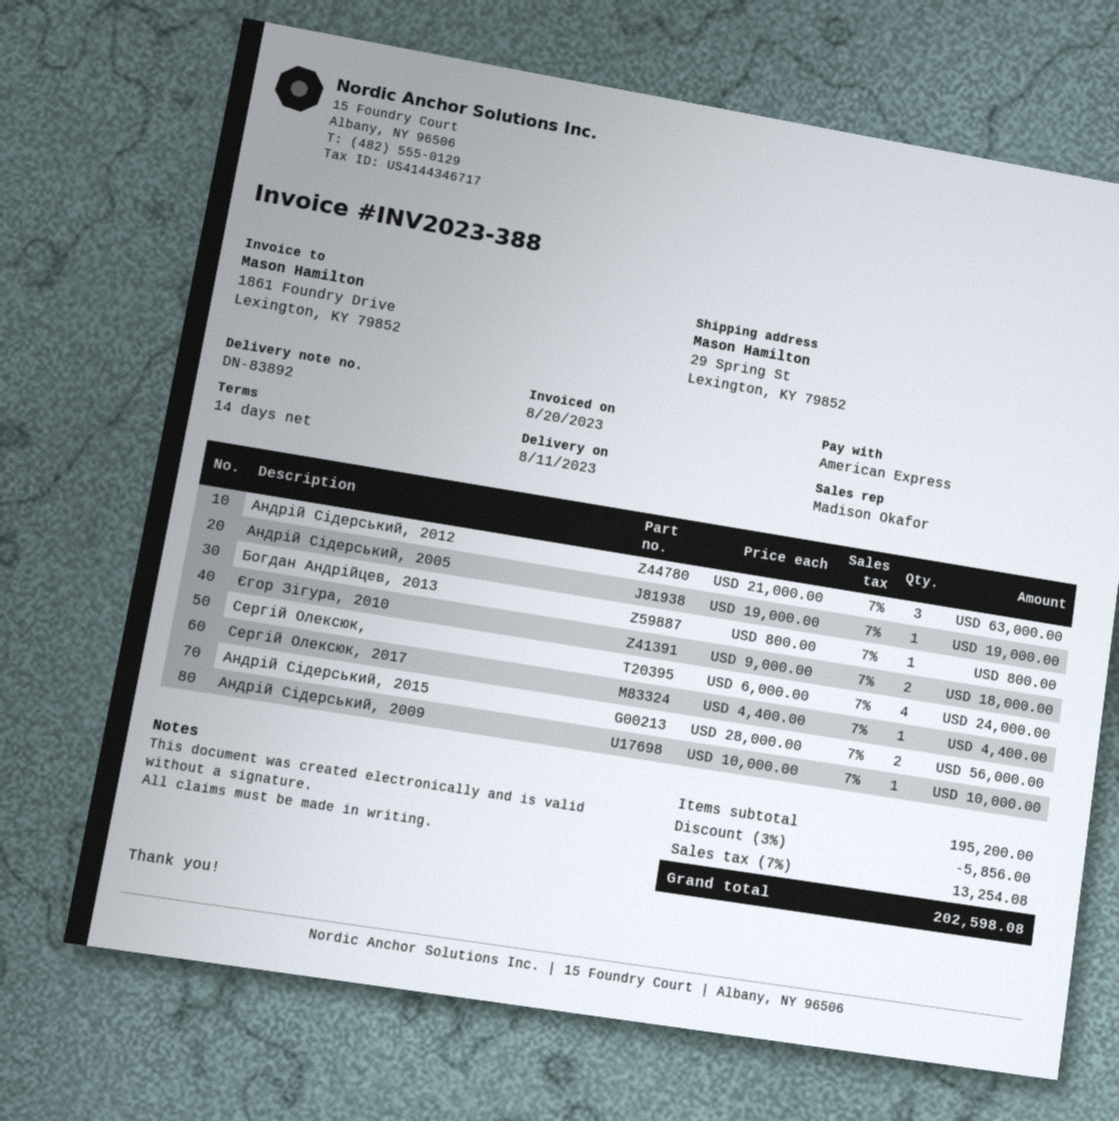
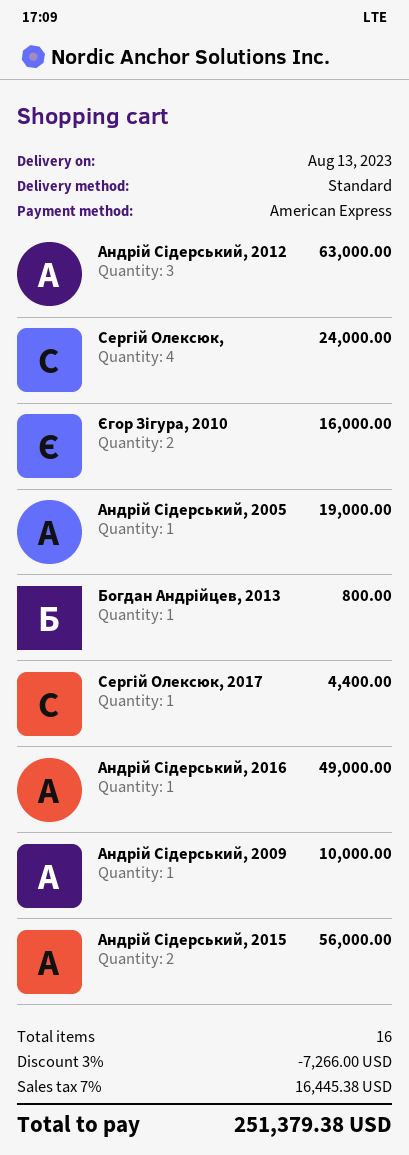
delivery date: 2023-08-11 -> 2023-08-13
Єгор Зігура, 2010: 2 for 18000.00 -> 2 for 16000.00
Андрій Сідерський, 2016: none -> 1 for 49000.00
discount: 3% = 5856.00 -> 3% = 7266.00
tax: 7% = 13254.08 -> 7% = 16445.38
total: 202598.08 -> 251379.38

